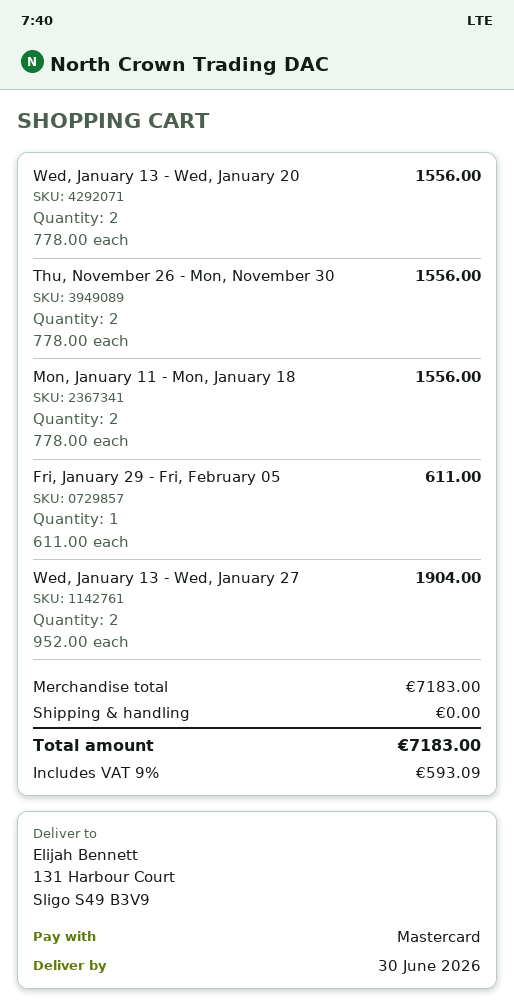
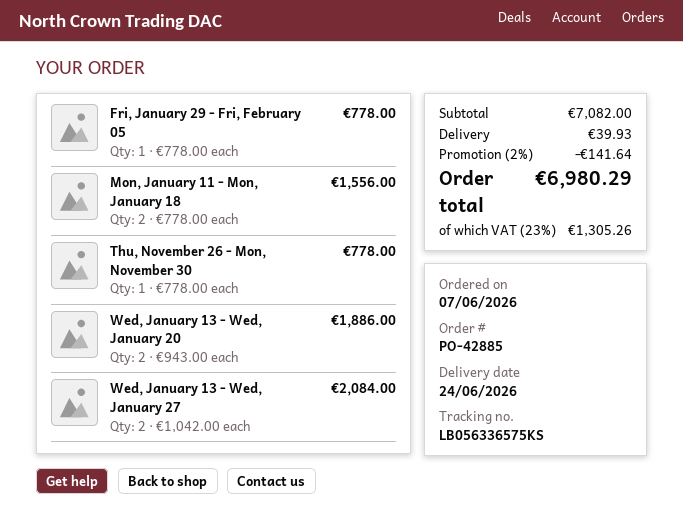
delivery date: 2026-06-30 -> 2026-06-24
Wed, January 13 - Wed, January 20: 2 x 778.00 = 1556.00 -> 2 x 943.00 = 1886.00
Thu, November 26 - Mon, November 30: 2 x 778.00 = 1556.00 -> 1 x 778.00 = 778.00
Fri, January 29 - Fri, February 05: 1 x 611.00 = 611.00 -> 1 x 778.00 = 778.00
Wed, January 13 - Wed, January 27: 2 x 952.00 = 1904.00 -> 2 x 1042.00 = 2084.00
subtotal: 7183.00 -> 7082.00
discount: none -> 2% = 141.64
shipping: 0.00 -> 39.93
tax: 9% = 593.09 -> 23% = 1305.26
total: 7183.00 -> 6980.29

